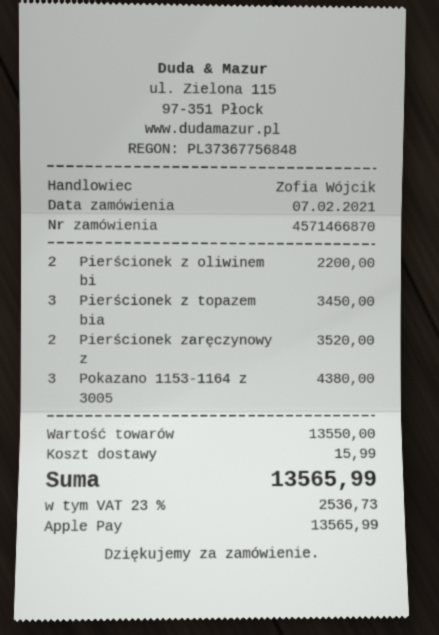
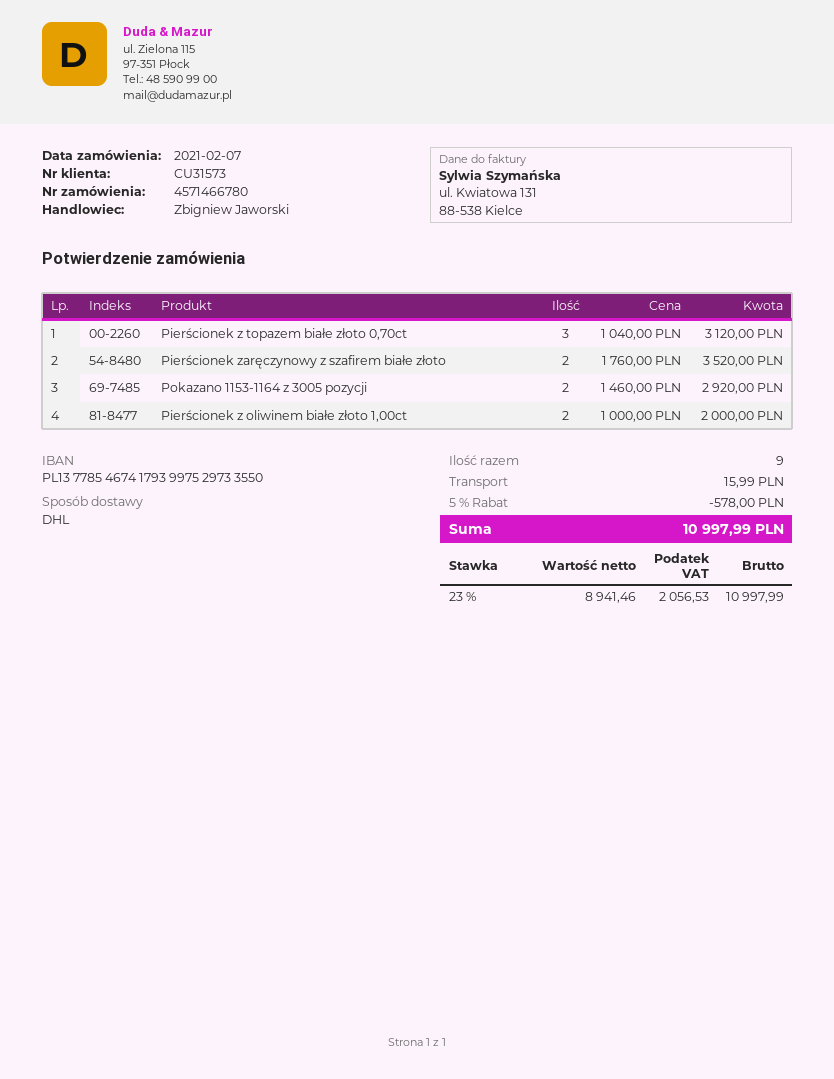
order number: 4571466870 -> 4571466780
sales rep: Zofia Wójcik -> Zbigniew Jaworski
Pierścionek z oliwinem bi: 2 for 2200.00 -> 2 for 2000.00
Pierścionek z topazem bia: 3 for 3450.00 -> 3 for 3120.00
Pokazano 1153-1164 z 3005: 3 for 4380.00 -> 2 for 2920.00
discount: none -> 5% = 578.00
tax: 23% = 2536.73 -> 23% = 2056.53
total: 13565.99 -> 10997.99

